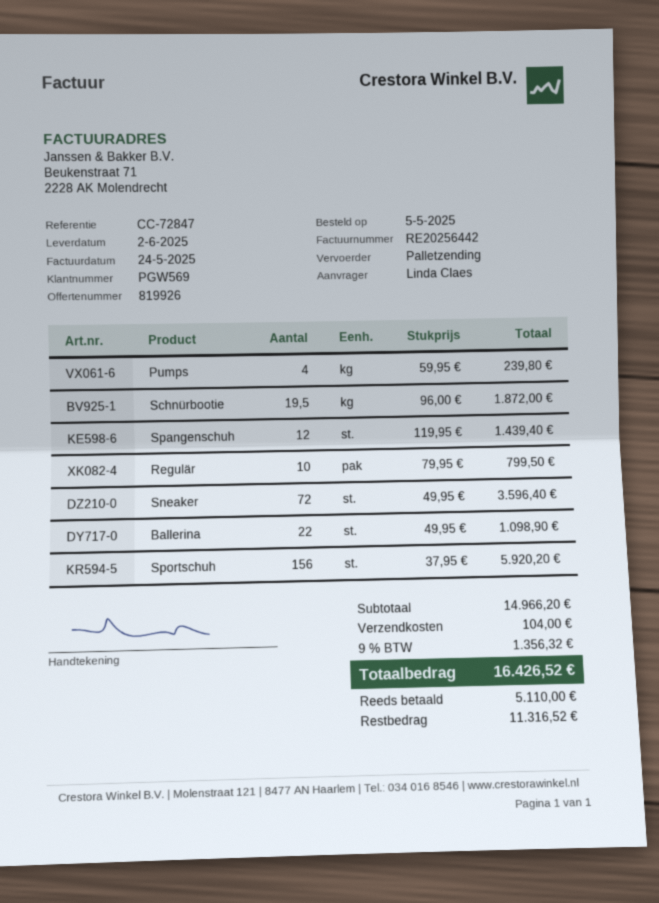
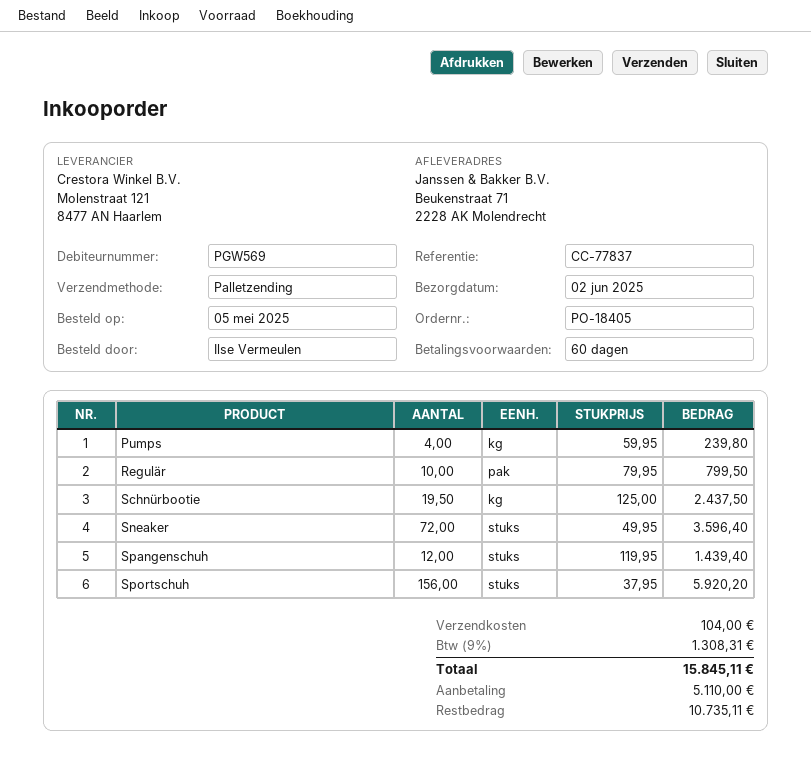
reference: CC-72847 -> CC-77837
ordered by: Linda Claes -> Ilse Vermeulen
Schnürbootie: 19.5 x 96.00 = 1872.00 -> 19.5 x 125.00 = 2437.50
Ballerina: 22 x 49.95 = 1098.90 -> none
tax: 9% = 1356.32 -> 9% = 1308.31
total: 16426.52 -> 15845.11
balance: 11316.52 -> 10735.11

